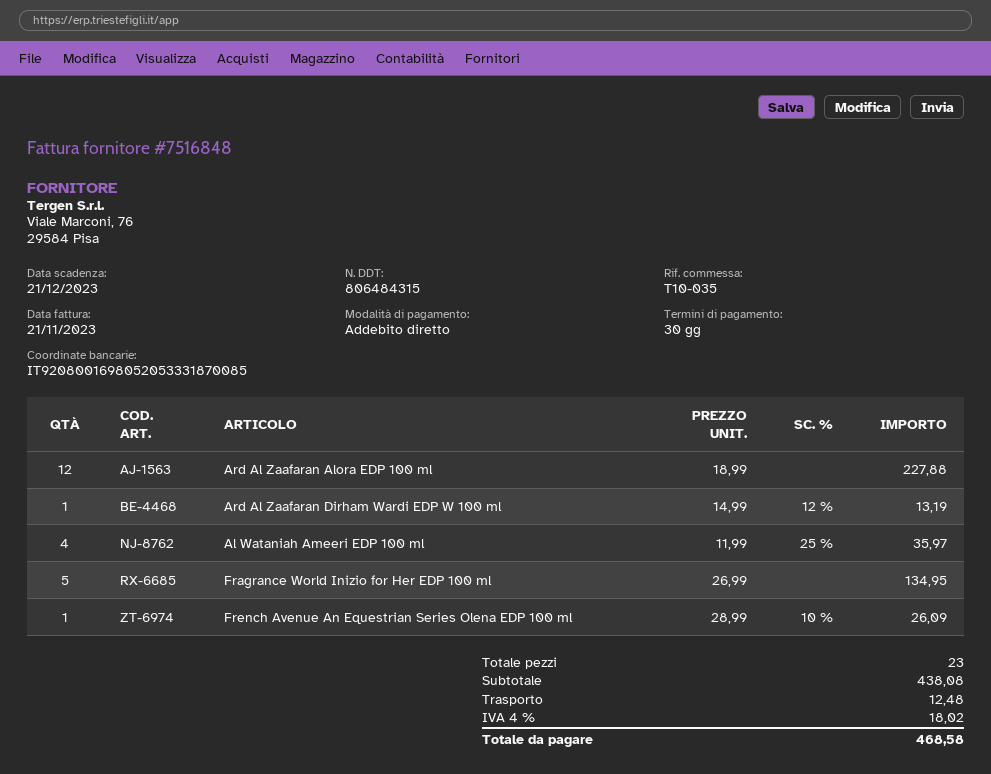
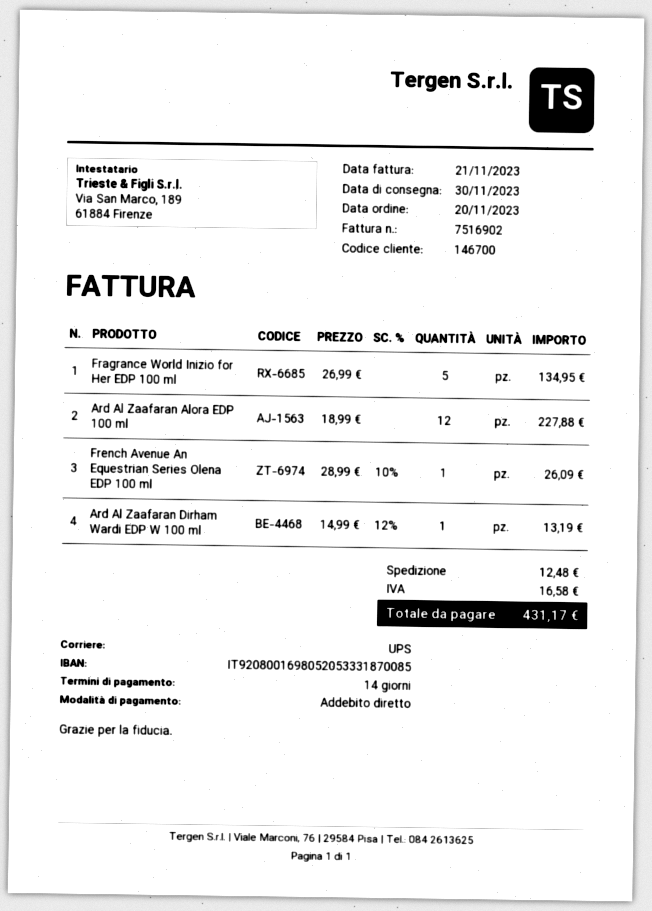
invoice number: 7516848 -> 7516902
payment terms: 30 days -> 14 days
Al Wataniah Ameeri EDP 100 ml: 4 x 11.99 - 25% = 35.97 -> none
tax: 18.02 -> 16.58
total: 468.58 -> 431.17

